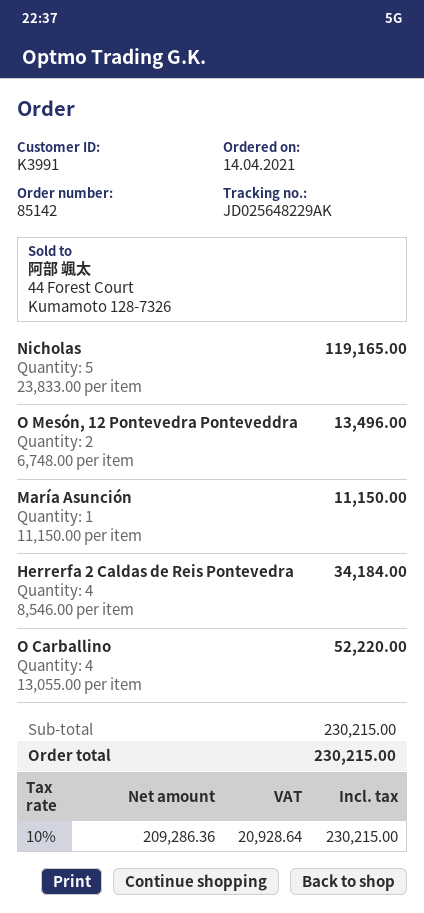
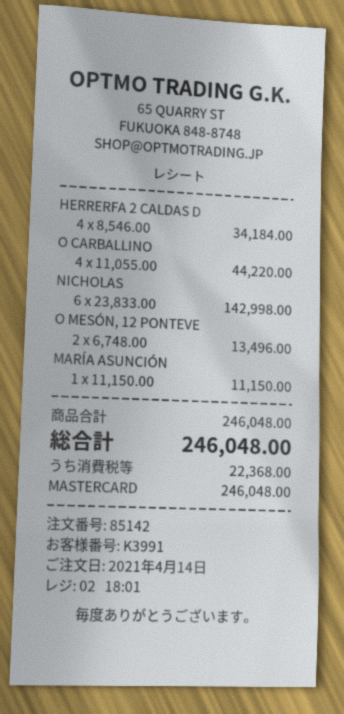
Nicholas: 5 x 23833.00 = 119165.00 -> 6 x 23833.00 = 142998.00
O Carballino: 4 x 13055.00 = 52220.00 -> 4 x 11055.00 = 44220.00
subtotal: 230215.00 -> 246048.00
tax: 20928.64 -> 22368.00
total: 230215.00 -> 246048.00

